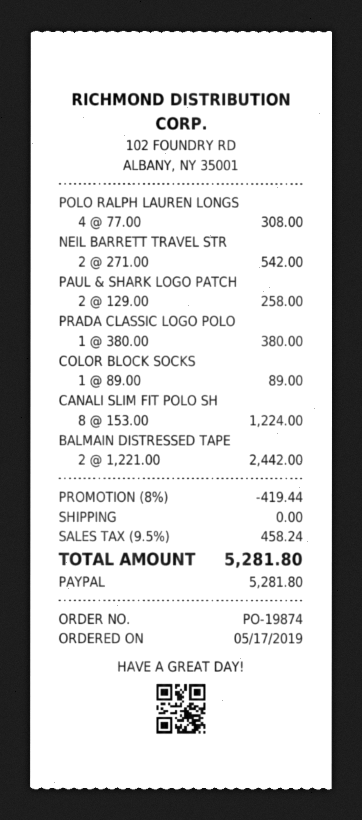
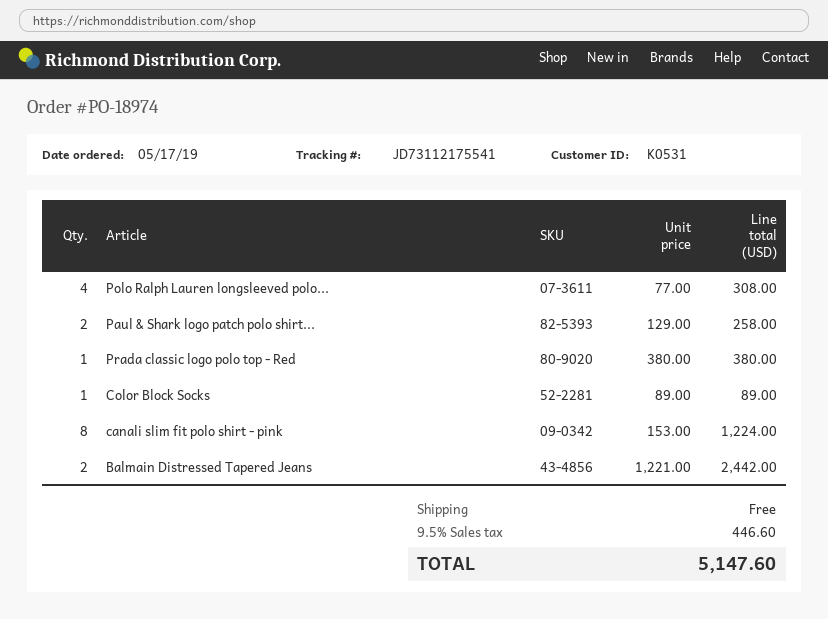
order number: PO-19874 -> PO-18974
NEIL BARRETT TRAVEL STR: 2 x 271.00 = 542.00 -> none
discount: 8% = 419.44 -> none
tax: 9.5% = 458.24 -> 9.5% = 446.60
total: 5281.80 -> 5147.60

